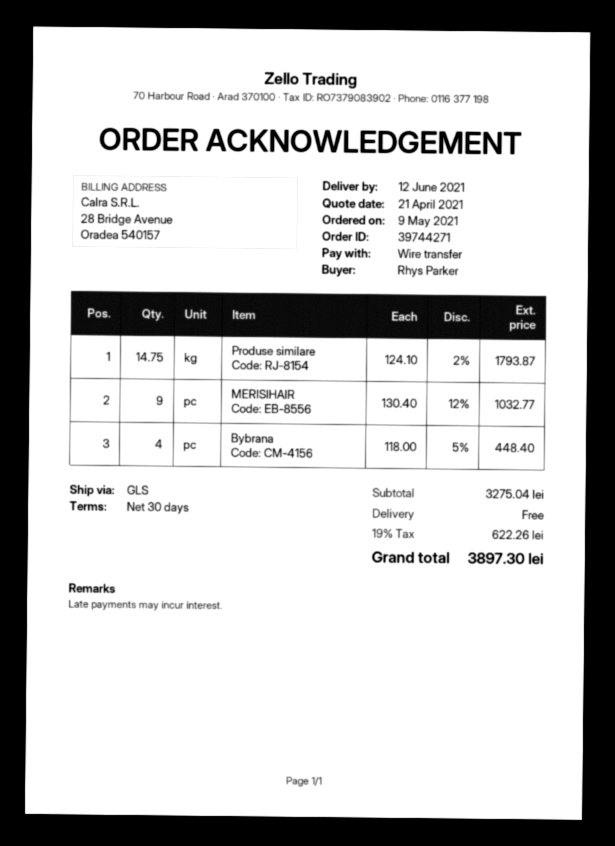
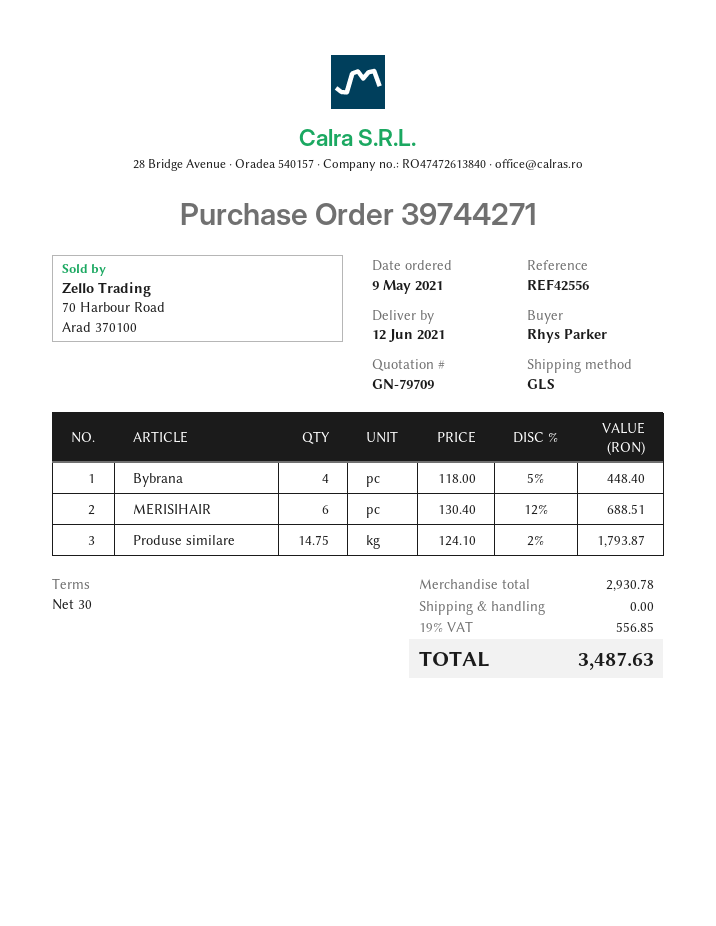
MERISIHAIR: 9 x 130.40 - 12% = 1032.77 -> 6 x 130.40 - 12% = 688.51
subtotal: 3275.04 -> 2930.78
tax: 19% = 622.26 -> 19% = 556.85
total: 3897.30 -> 3487.63

